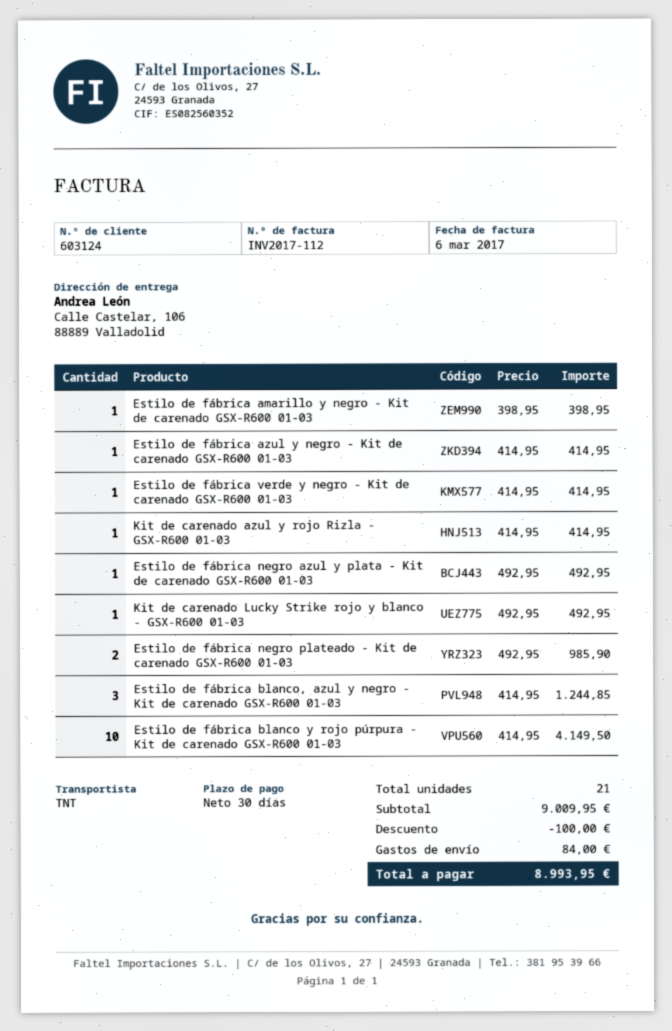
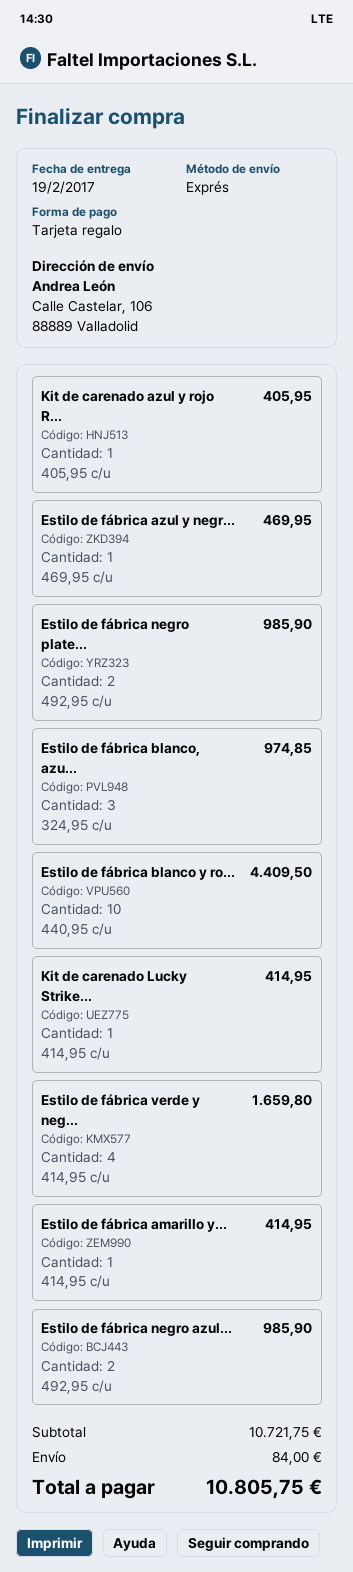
shipping method: TNT -> express
Estilo de fábrica amarillo y negro - Kit de carenado GSX-R600 01-03: 1 x 398.95 = 398.95 -> 1 x 414.95 = 414.95
Estilo de fábrica azul y negro - Kit de carenado GSX-R600 01-03: 1 x 414.95 = 414.95 -> 1 x 469.95 = 469.95
Estilo de fábrica verde y negro - Kit de carenado GSX-R600 01-03: 1 x 414.95 = 414.95 -> 4 x 414.95 = 1659.80
Kit de carenado azul y rojo Rizla - GSX-R600 01-03: 1 x 414.95 = 414.95 -> 1 x 405.95 = 405.95
Estilo de fábrica negro azul y plata - Kit de carenado GSX-R600 01-03: 1 x 492.95 = 492.95 -> 2 x 492.95 = 985.90
Kit de carenado Lucky Strike rojo y blanco - GSX-R600 01-03: 1 x 492.95 = 492.95 -> 1 x 414.95 = 414.95
Estilo de fábrica blanco, azul y negro - Kit de carenado GSX-R600 01-03: 3 x 414.95 = 1244.85 -> 3 x 324.95 = 974.85
Estilo de fábrica blanco y rojo púrpura - Kit de carenado GSX-R600 01-03: 10 x 414.95 = 4149.50 -> 10 x 440.95 = 4409.50
subtotal: 9009.95 -> 10721.75
discount: 100.00 -> none
total: 8993.95 -> 10805.75

